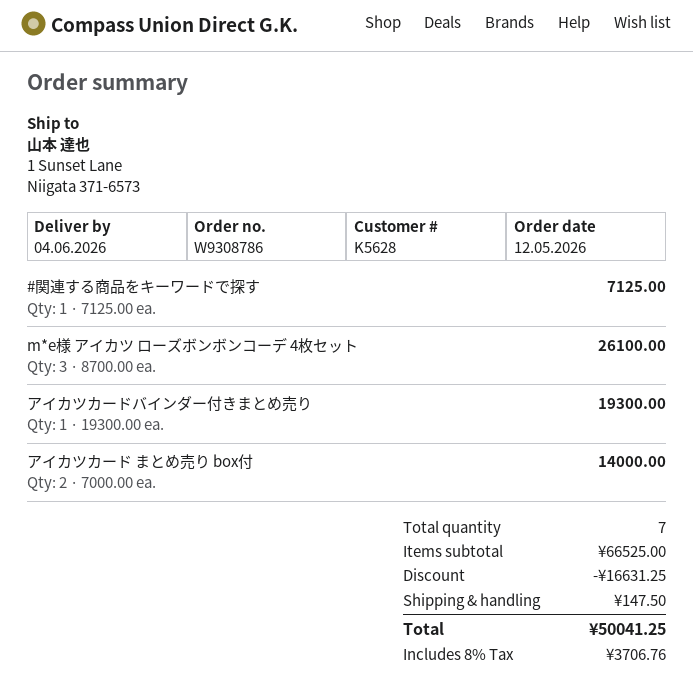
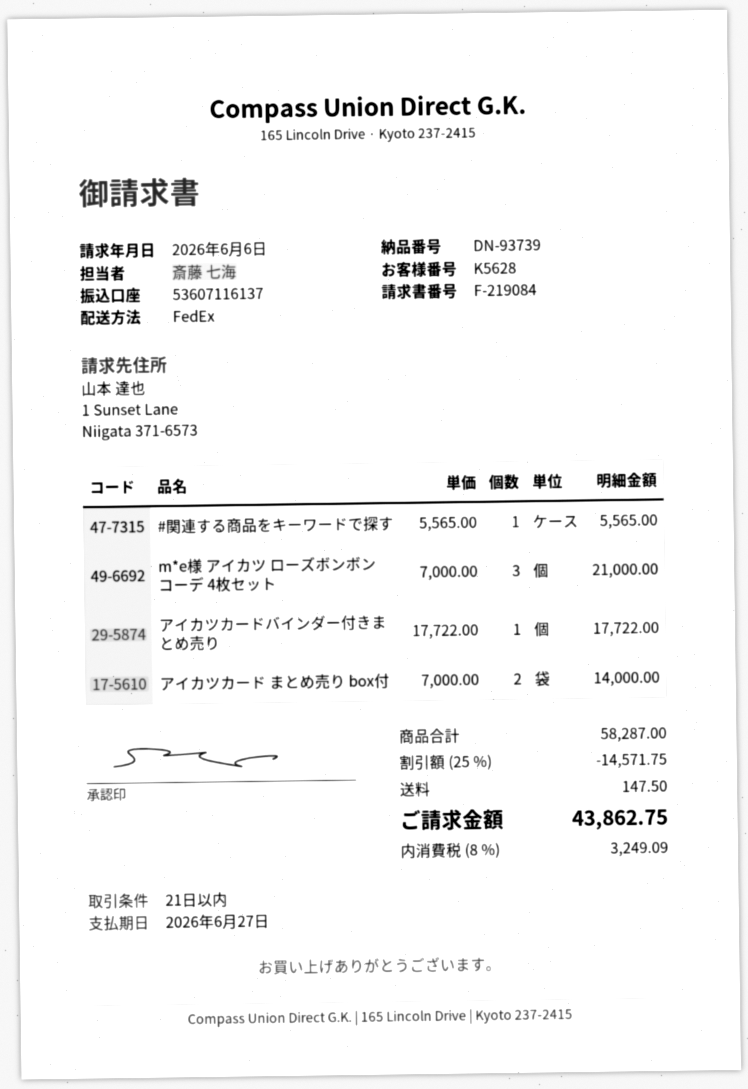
#関連する商品をキーワードで探す: 1 x 7125.00 = 7125.00 -> 1 x 5565.00 = 5565.00
m*e様 アイカツ ローズボンボンコーデ 4枚セット: 3 x 8700.00 = 26100.00 -> 3 x 7000.00 = 21000.00
アイカツカードバインダー付きまとめ売り: 1 x 19300.00 = 19300.00 -> 1 x 17722.00 = 17722.00
subtotal: 66525.00 -> 58287.00
discount: 16631.25 -> 14571.75
tax: 8% = 3706.76 -> 8% = 3249.09
total: 50041.25 -> 43862.75

